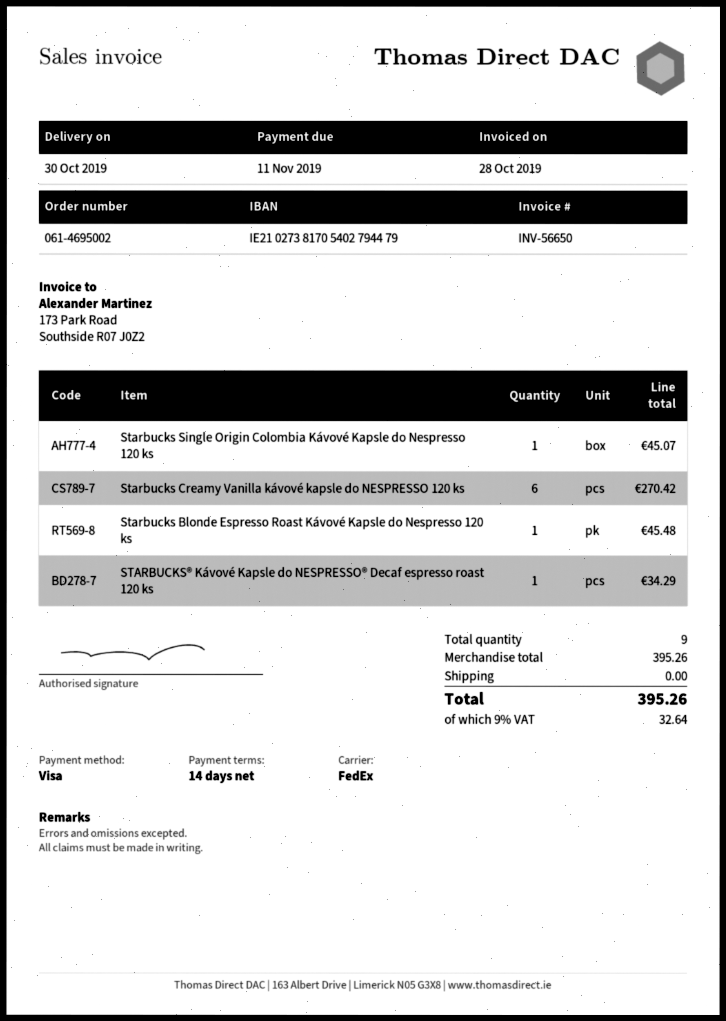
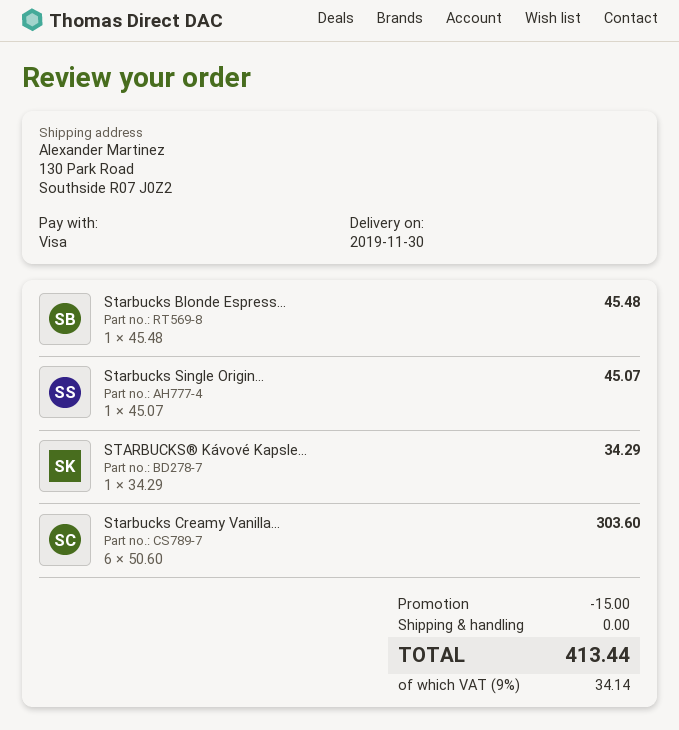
delivery date: 2019-10-30 -> 2019-11-30
Starbucks Creamy Vanilla kávové kapsle do NESPRESSO 120 ks: 6 for 270.42 -> 6 for 303.60
discount: none -> 15.00
tax: 9% = 32.64 -> 9% = 34.14
total: 395.26 -> 413.44

